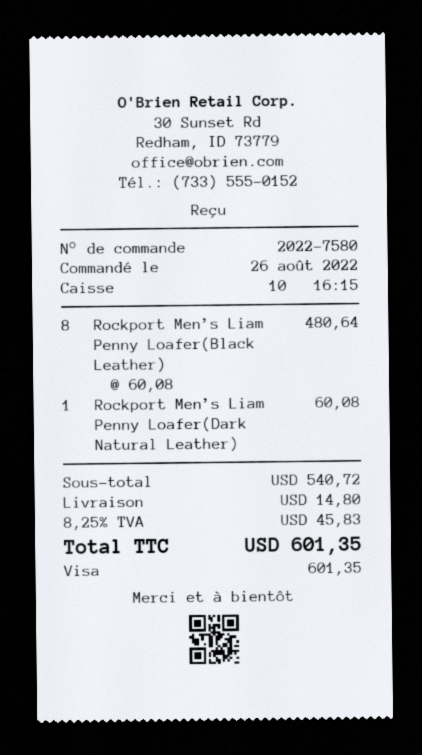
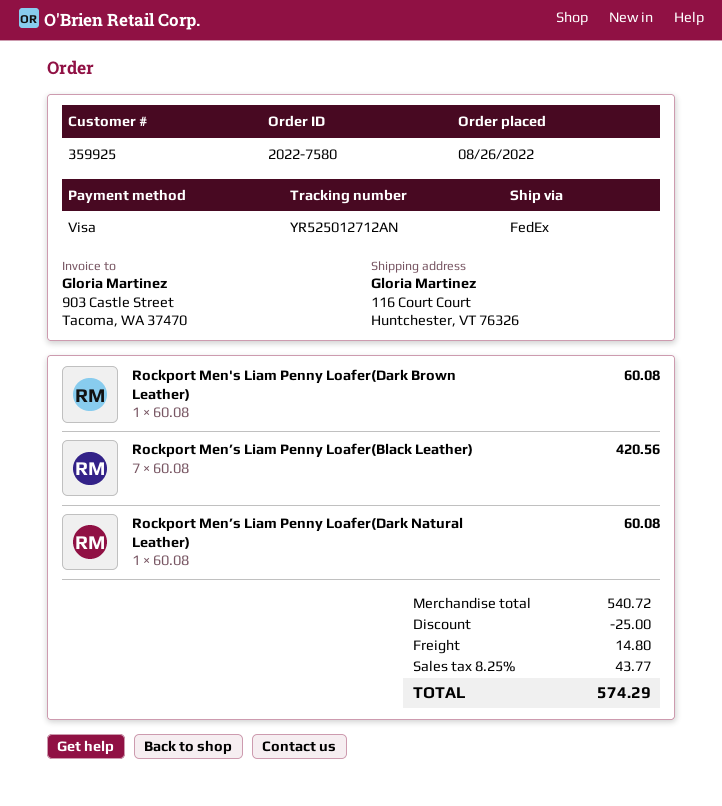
Rockport Men’s Liam Penny Loafer(Black Leather): 8 x 60.08 = 480.64 -> 7 x 60.08 = 420.56
Rockport Men's Liam Penny Loafer(Dark Brown Leather): none -> 1 x 60.08 = 60.08
discount: none -> 25.00
tax: 8.25% = 45.83 -> 8.25% = 43.77
total: 601.35 -> 574.29

